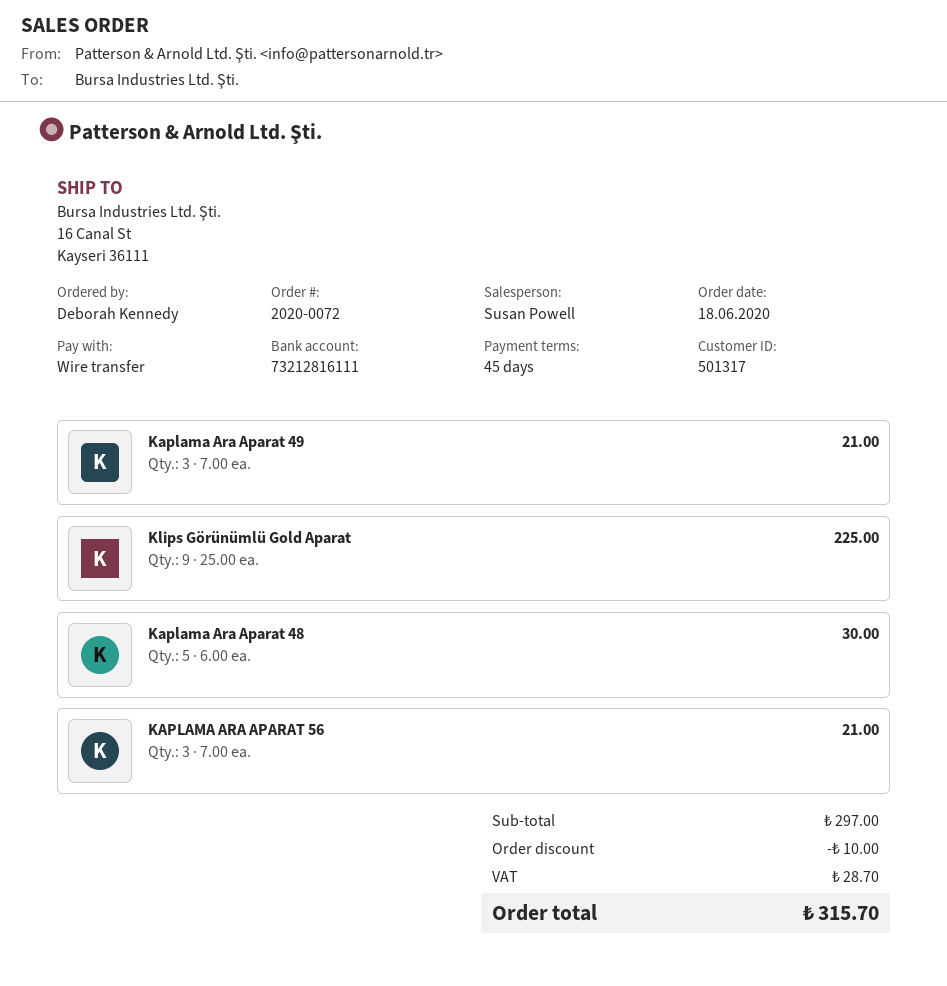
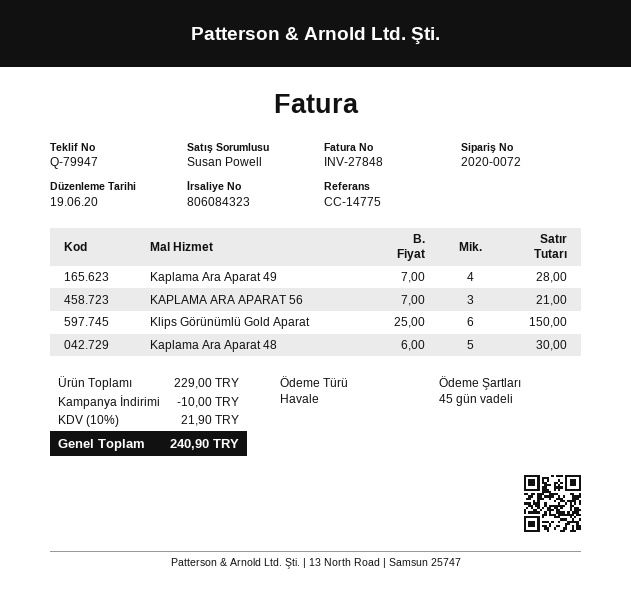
Kaplama Ara Aparat 49: 3 x 7.00 = 21.00 -> 4 x 7.00 = 28.00
Klips Görünümlü Gold Aparat: 9 x 25.00 = 225.00 -> 6 x 25.00 = 150.00
subtotal: 297.00 -> 229.00
tax: 28.70 -> 21.90
total: 315.70 -> 240.90

